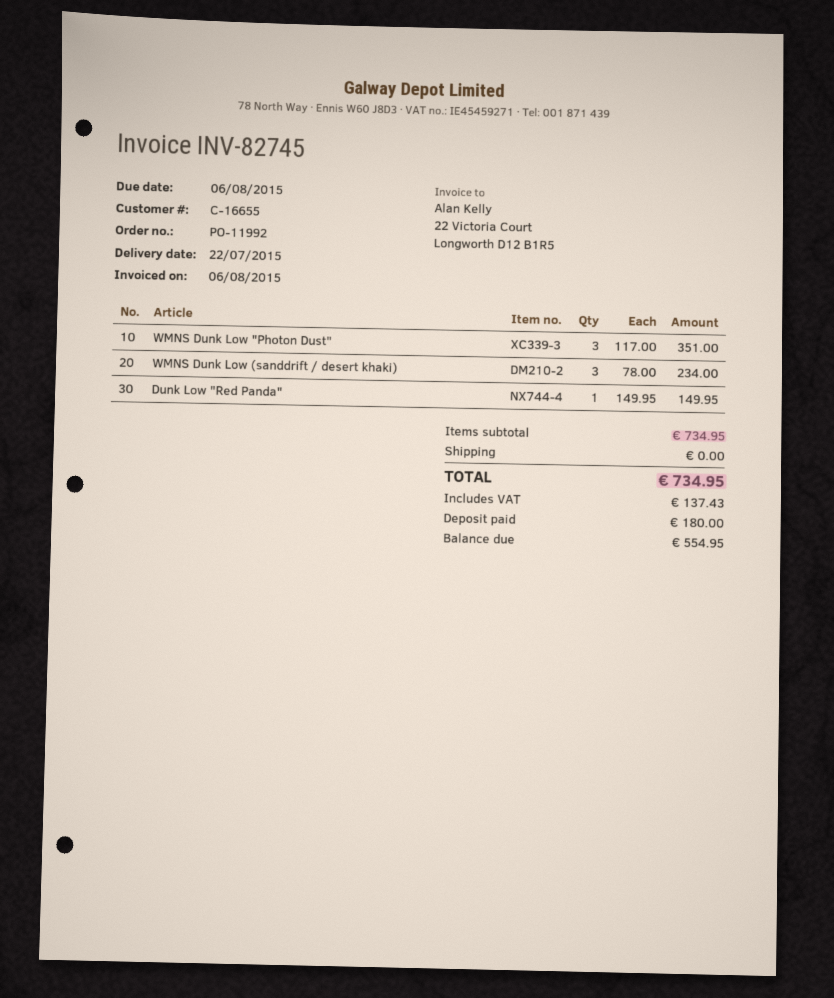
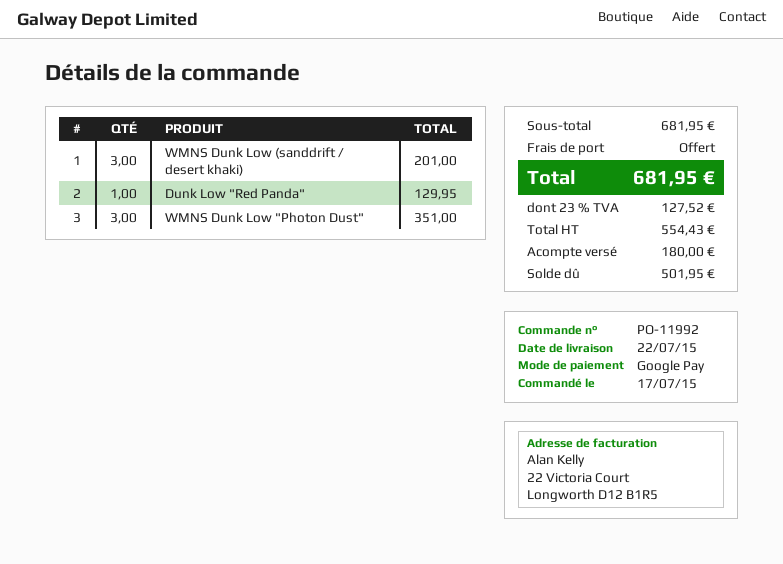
WMNS Dunk Low (sanddrift / desert khaki): 3 for 234.00 -> 3 for 201.00
Dunk Low "Red Panda": 1 for 149.95 -> 1 for 129.95
subtotal: 734.95 -> 681.95
tax: 137.43 -> 127.52
total: 734.95 -> 681.95
balance: 554.95 -> 501.95

